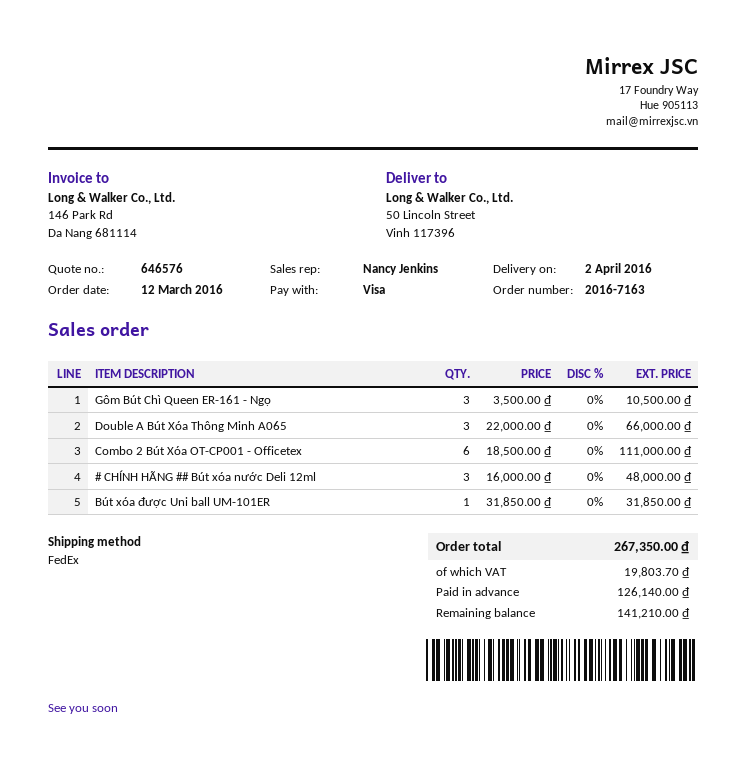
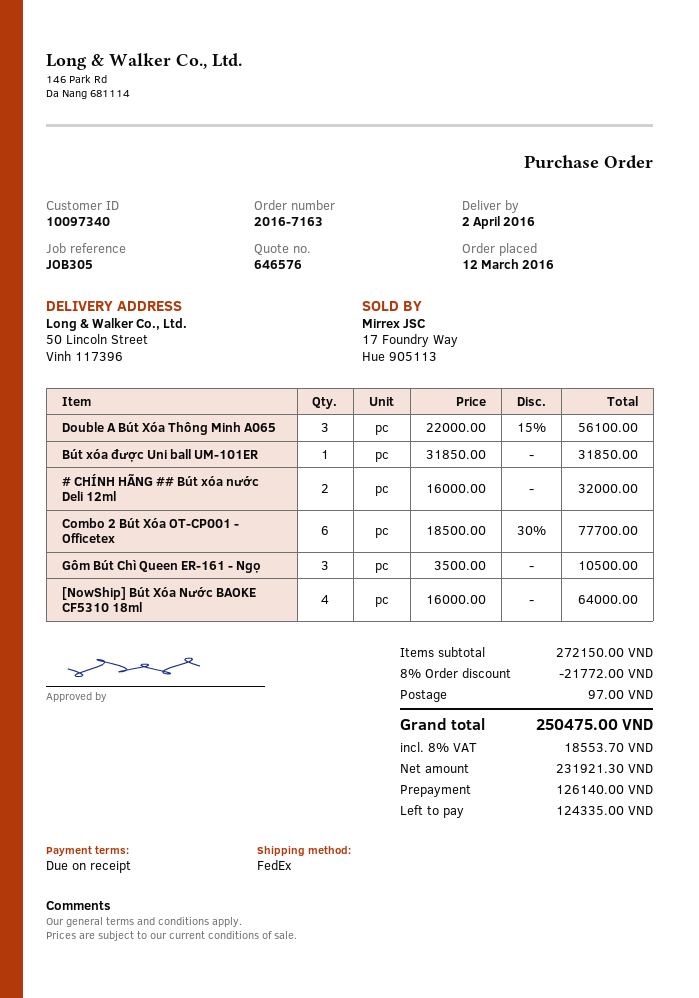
Double A Bút Xóa Thông Minh A065: 3 x 22000.00 = 66000.00 -> 3 x 22000.00 - 15% = 56100.00
Combo 2 Bút Xóa OT-CP001 - Officetex: 6 x 18500.00 = 111000.00 -> 6 x 18500.00 - 30% = 77700.00
# CHÍNH HÃNG ## Bút xóa nước Deli 12ml: 3 x 16000.00 = 48000.00 -> 2 x 16000.00 = 32000.00
[NowShip] Bút Xóa Nước BAOKE CF5310 18ml: none -> 4 x 16000.00 = 64000.00
discount: none -> 8% = 21772.00
shipping: none -> 97.00
tax: 19803.70 -> 18553.70
total: 267350.00 -> 250475.00
balance: 141210.00 -> 124335.00

